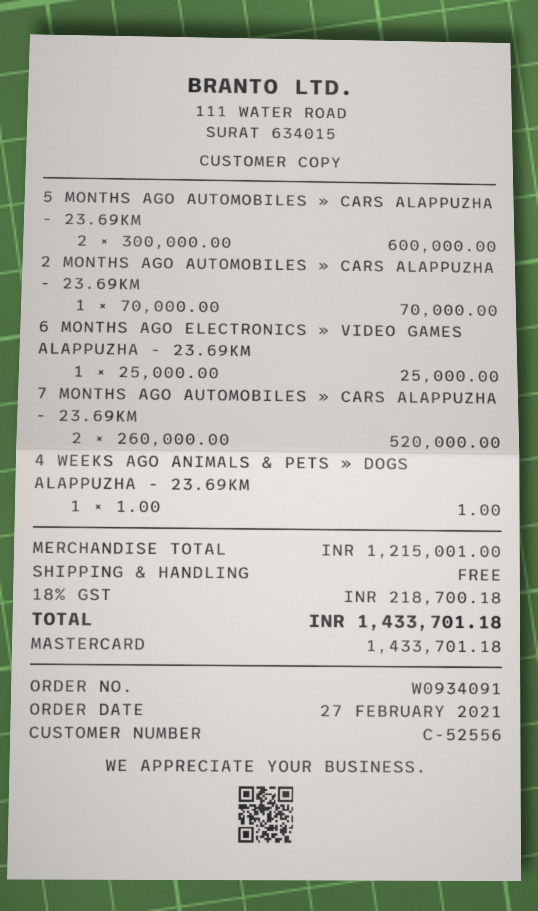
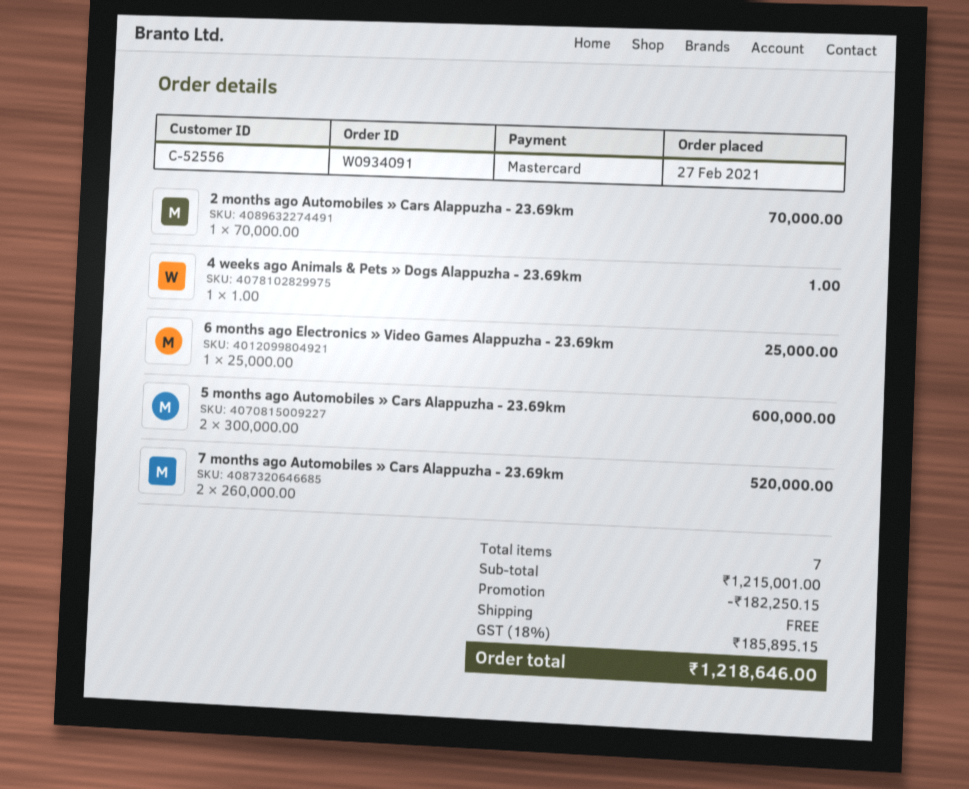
discount: none -> 182250.15
tax: 18% = 218700.18 -> 18% = 185895.15
total: 1433701.18 -> 1218646.00

